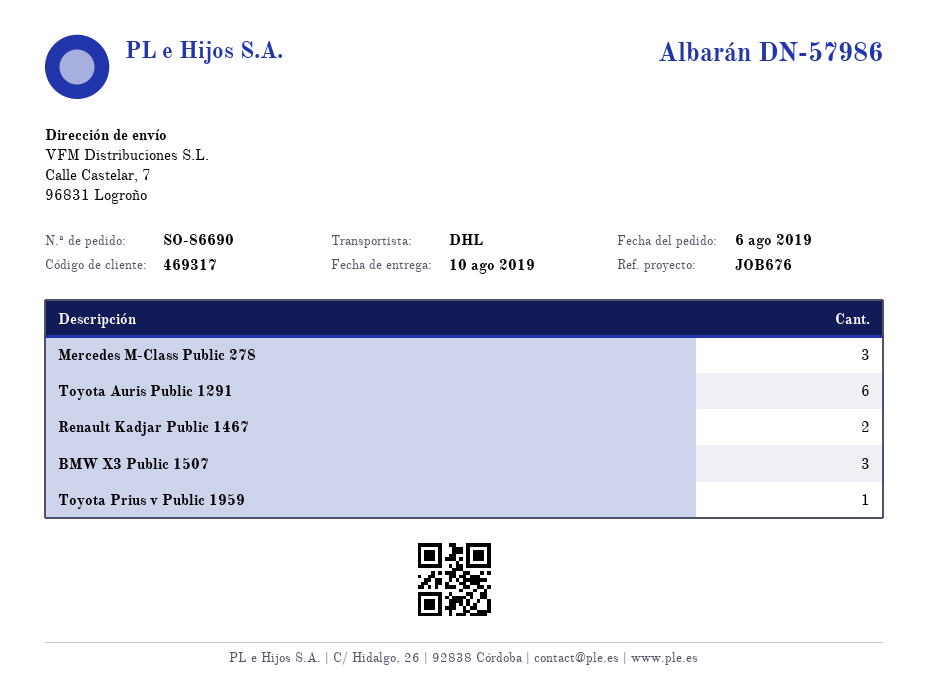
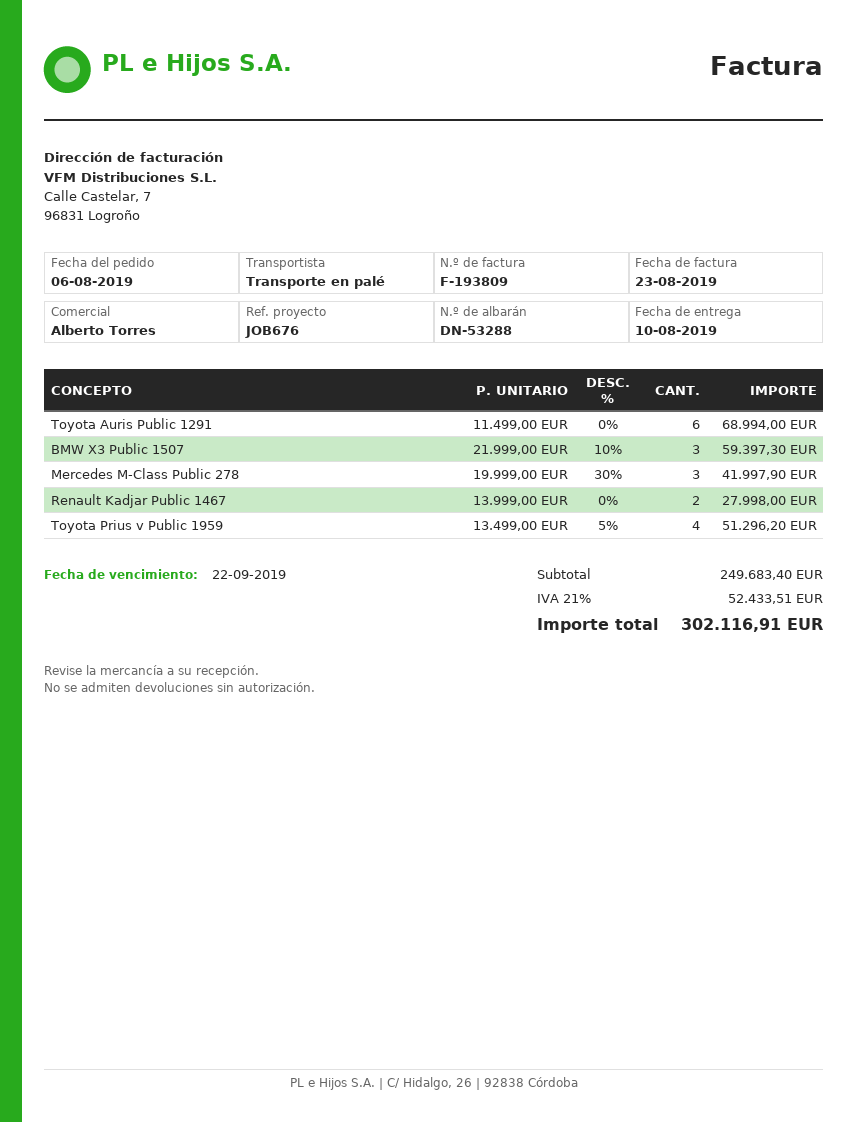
delivery note number: DN-57986 -> DN-53288
shipping method: DHL -> pallet freight
Toyota Prius v Public 1959: 1 -> 4

